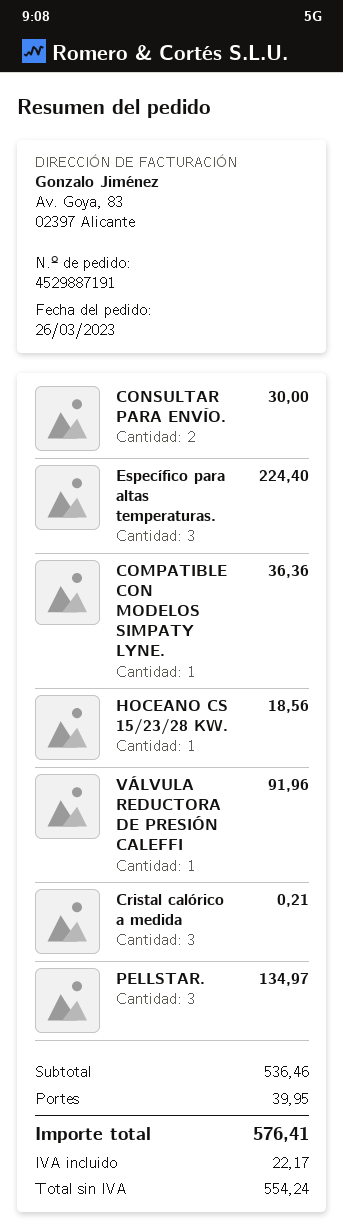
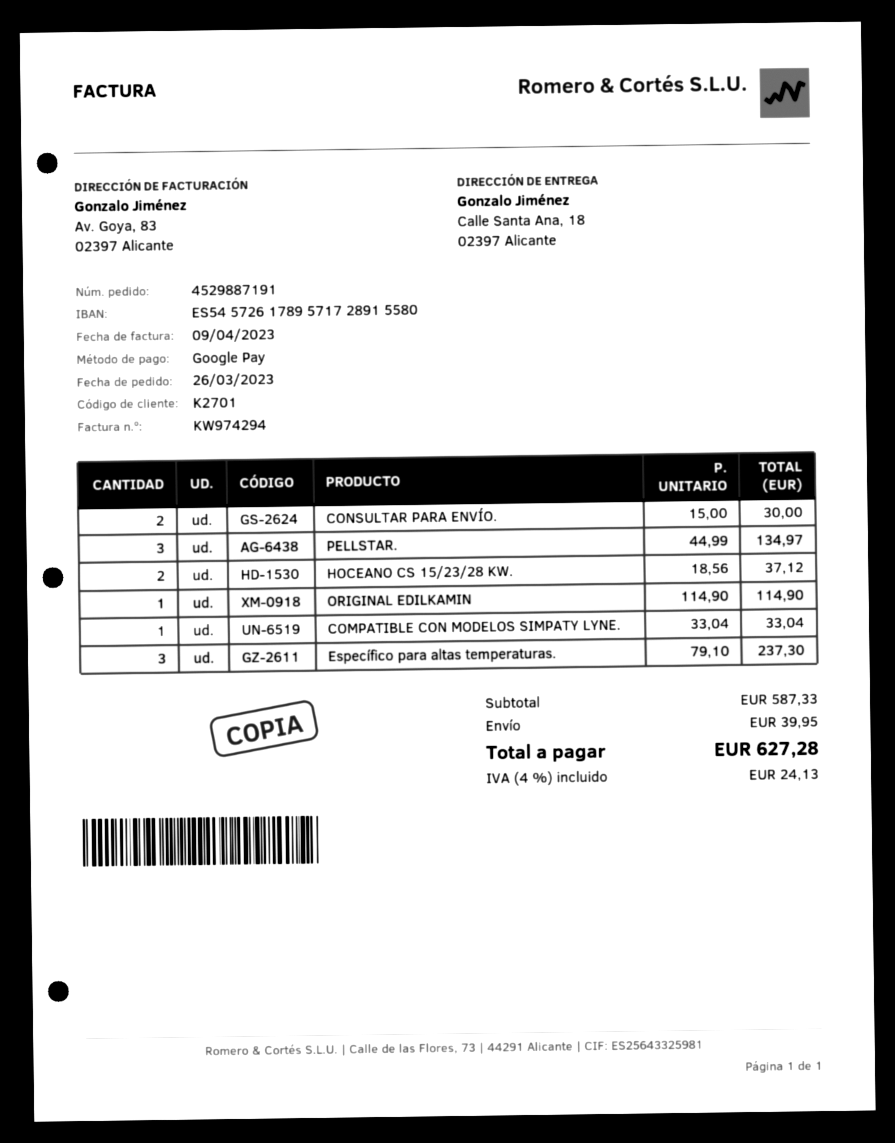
Específico para altas temperaturas.: 3 for 224.40 -> 3 for 237.30
COMPATIBLE CON MODELOS SIMPATY LYNE.: 1 for 36.36 -> 1 for 33.04
HOCEANO CS 15/23/28 KW.: 1 for 18.56 -> 2 for 37.12
VÁLVULA REDUCTORA DE PRESIÓN CALEFFI: 1 for 91.96 -> none
Cristal calórico a medida: 3 for 0.21 -> none
ORIGINAL EDILKAMIN: none -> 1 for 114.90
subtotal: 536.46 -> 587.33
tax: 22.17 -> 24.13
total: 576.41 -> 627.28

